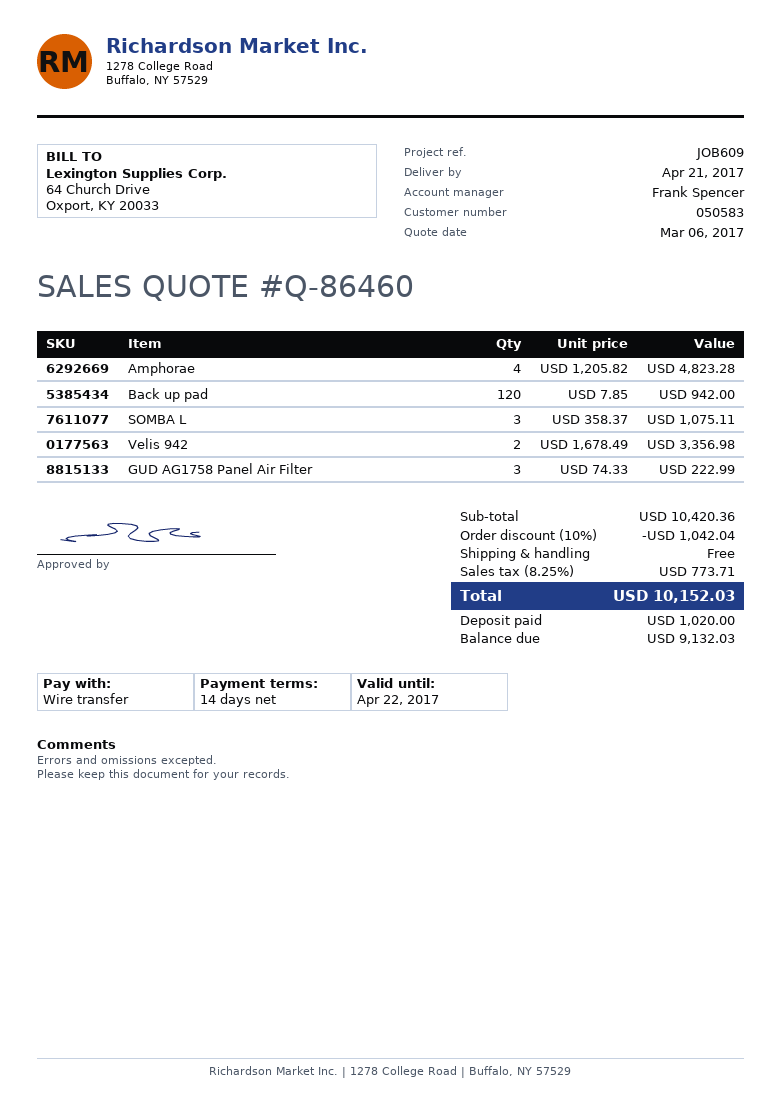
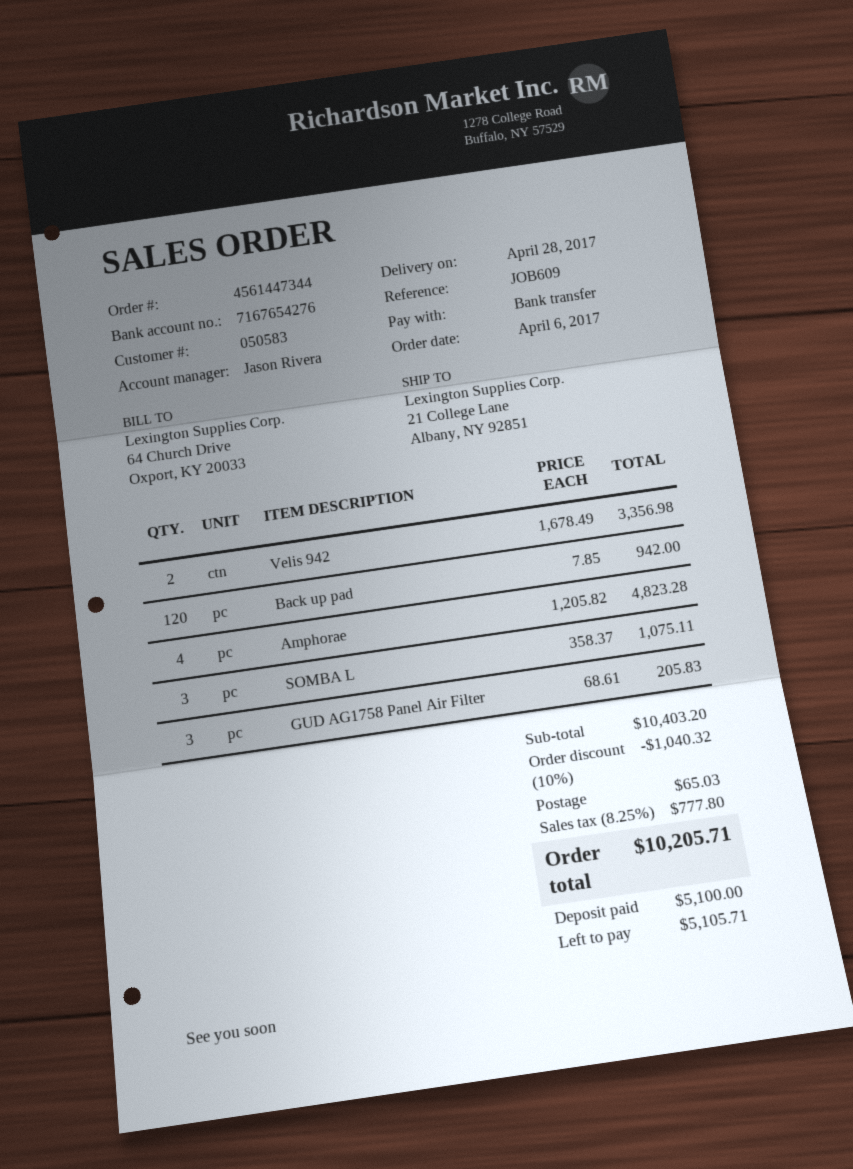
delivery date: 2017-04-21 -> 2017-04-28
sales rep: Frank Spencer -> Jason Rivera
GUD AG1758 Panel Air Filter: 3 x 74.33 = 222.99 -> 3 x 68.61 = 205.83
subtotal: 10420.36 -> 10403.20
discount: 10% = 1042.04 -> 10% = 1040.32
shipping: 0.00 -> 65.03
tax: 8.25% = 773.71 -> 8.25% = 777.80
total: 10152.03 -> 10205.71
deposit: 1020.00 -> 5100.00
balance: 9132.03 -> 5105.71

